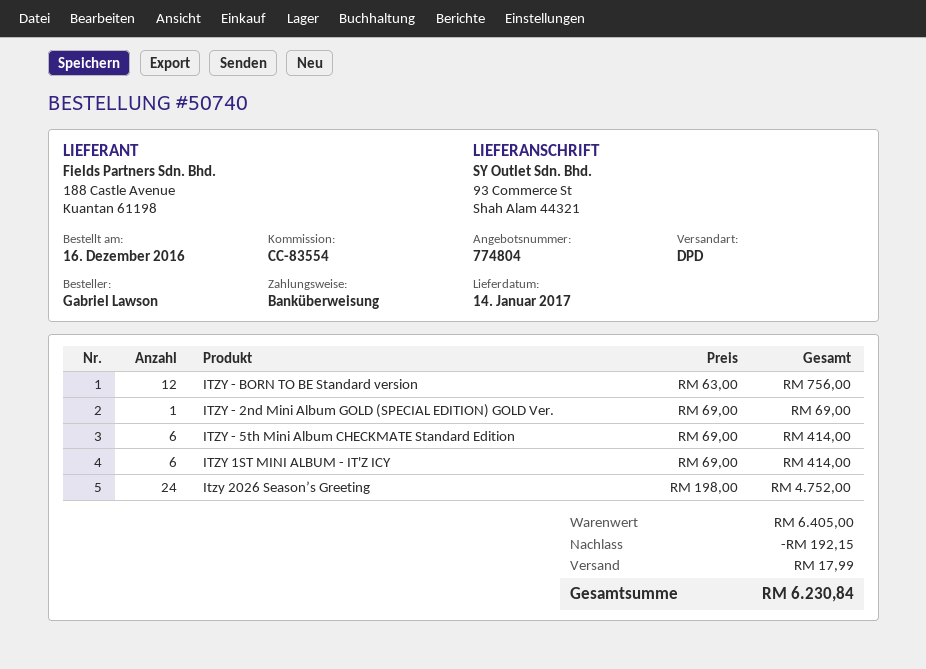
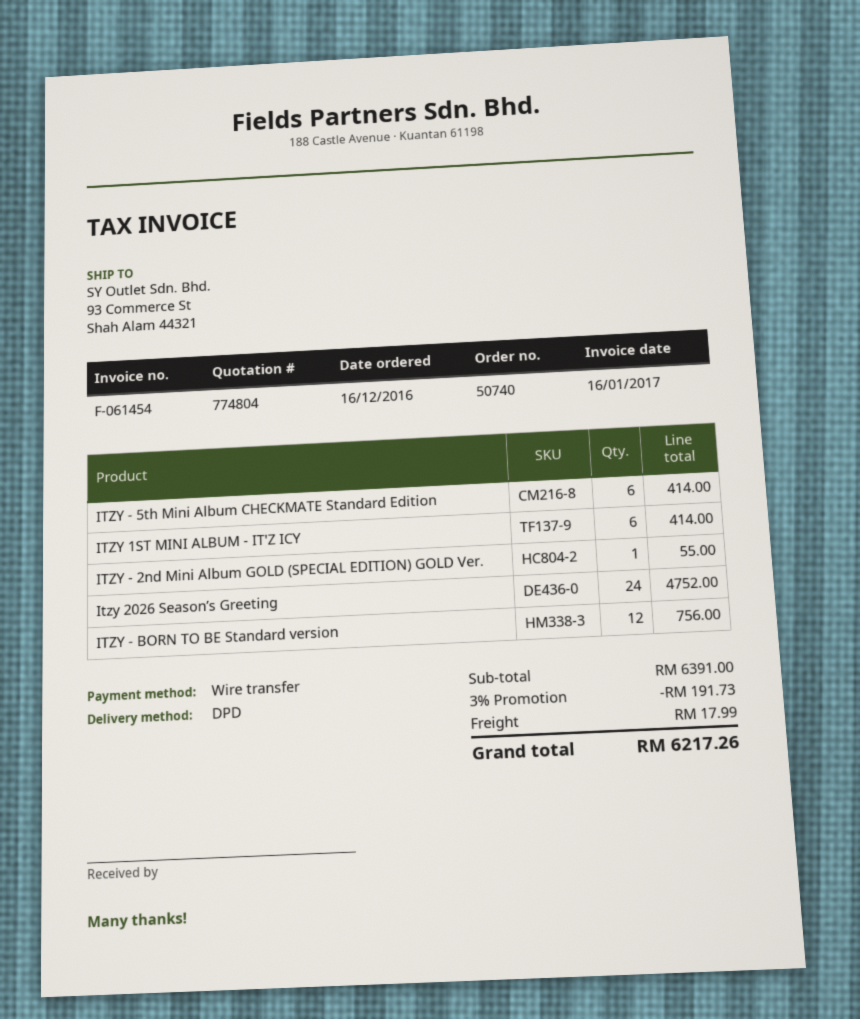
ITZY - 2nd Mini Album GOLD (SPECIAL EDITION) GOLD Ver.: 1 for 69.00 -> 1 for 55.00
subtotal: 6405.00 -> 6391.00
discount: 192.15 -> 191.73
total: 6230.84 -> 6217.26

